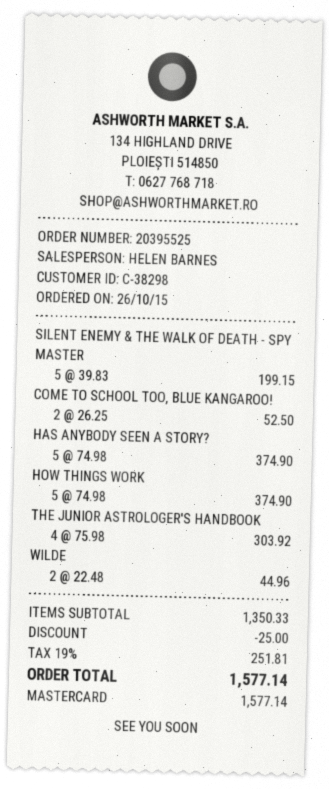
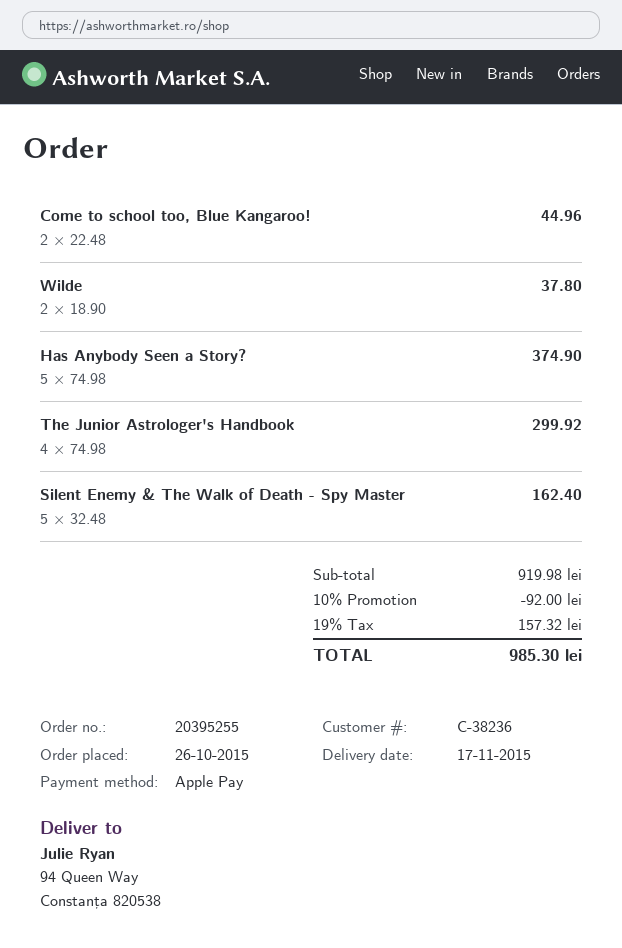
order number: 20395525 -> 20395255
customer number: C-38298 -> C-38236
payment method: Mastercard -> Apple Pay
SILENT ENEMY & THE WALK OF DEATH - SPY MASTER: 5 x 39.83 = 199.15 -> 5 x 32.48 = 162.40
COME TO SCHOOL TOO, BLUE KANGAROO!: 2 x 26.25 = 52.50 -> 2 x 22.48 = 44.96
HOW THINGS WORK: 5 x 74.98 = 374.90 -> none
THE JUNIOR ASTROLOGER'S HANDBOOK: 4 x 75.98 = 303.92 -> 4 x 74.98 = 299.92
WILDE: 2 x 22.48 = 44.96 -> 2 x 18.90 = 37.80
subtotal: 1350.33 -> 919.98
discount: 25.00 -> 92.00
tax: 19% = 251.81 -> 19% = 157.32
total: 1577.14 -> 985.30

